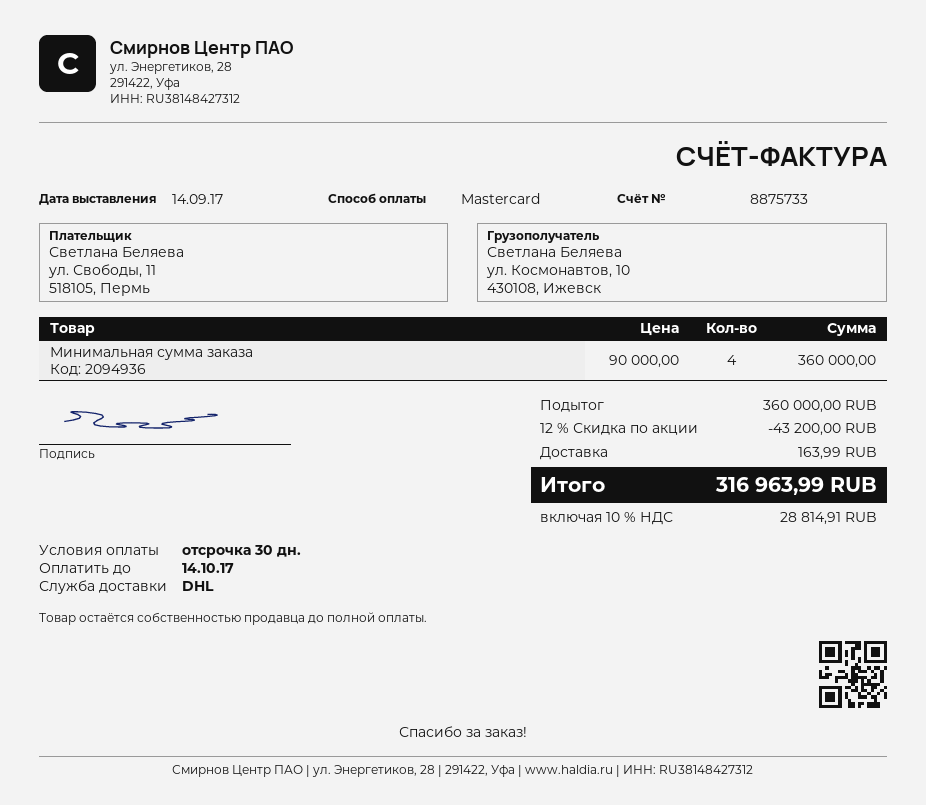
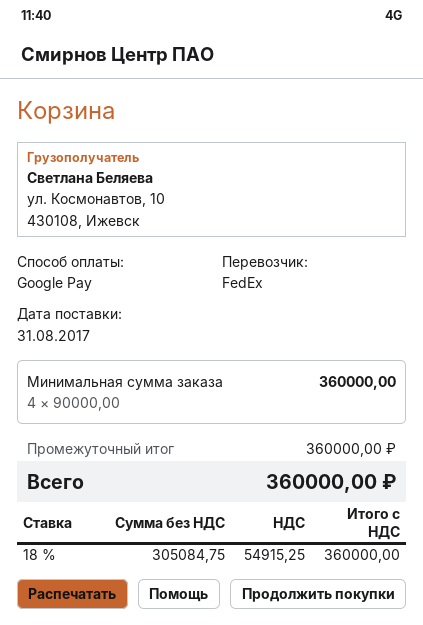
payment method: Mastercard -> Google Pay
shipping method: DHL -> FedEx
discount: 12% = 43200.00 -> none
shipping: 163.99 -> none
tax: 10% = 28814.91 -> 18% = 54915.25
total: 316963.99 -> 360000.00

